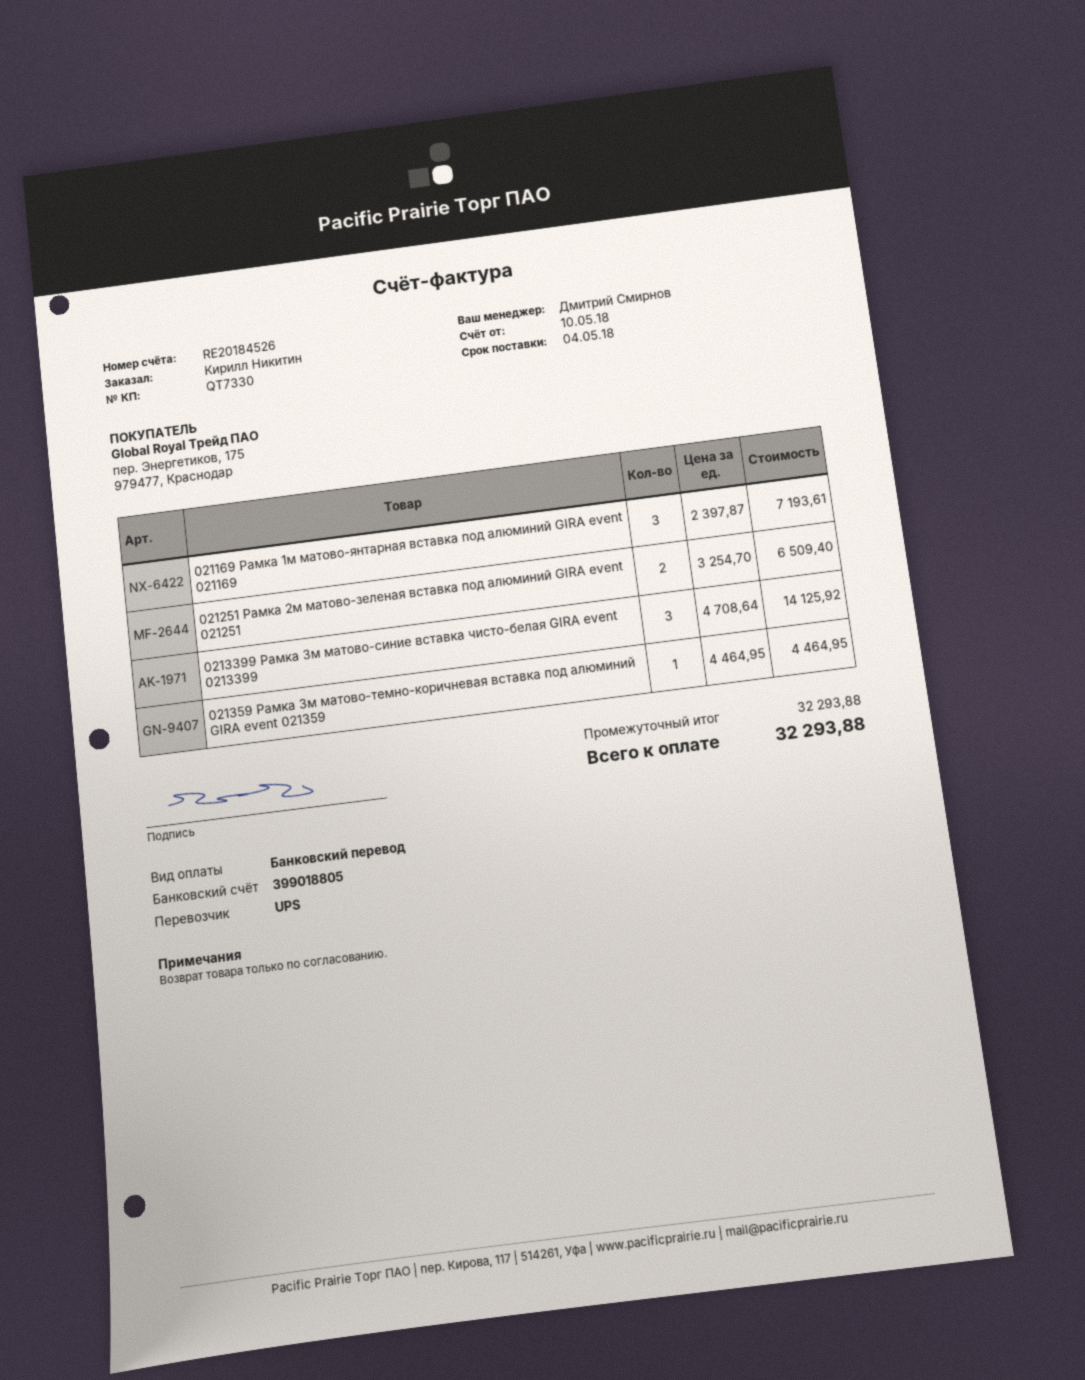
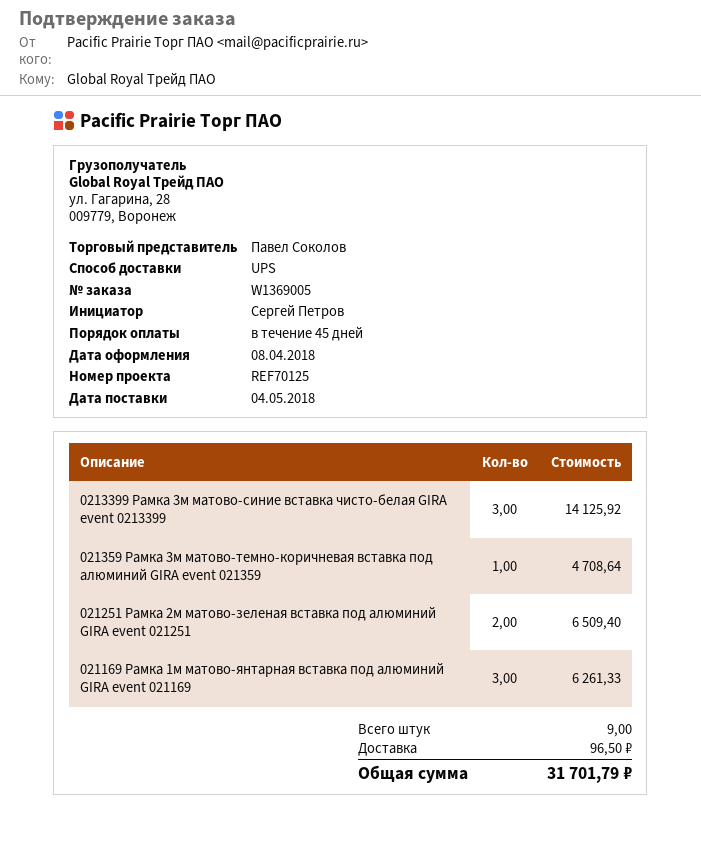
ordered by: Кирилл Никитин -> Сергей Петров
sales rep: Дмитрий Смирнов -> Павел Соколов
021169 Рамка 1м матово-янтарная вставка под алюминий GIRA event 021169: 3 for 7193.61 -> 3 for 6261.33
021359 Рамка 3м матово-темно-коричневая вставка под алюминий GIRA event 021359: 1 for 4464.95 -> 1 for 4708.64
shipping: none -> 96.50
total: 32293.88 -> 31701.79

